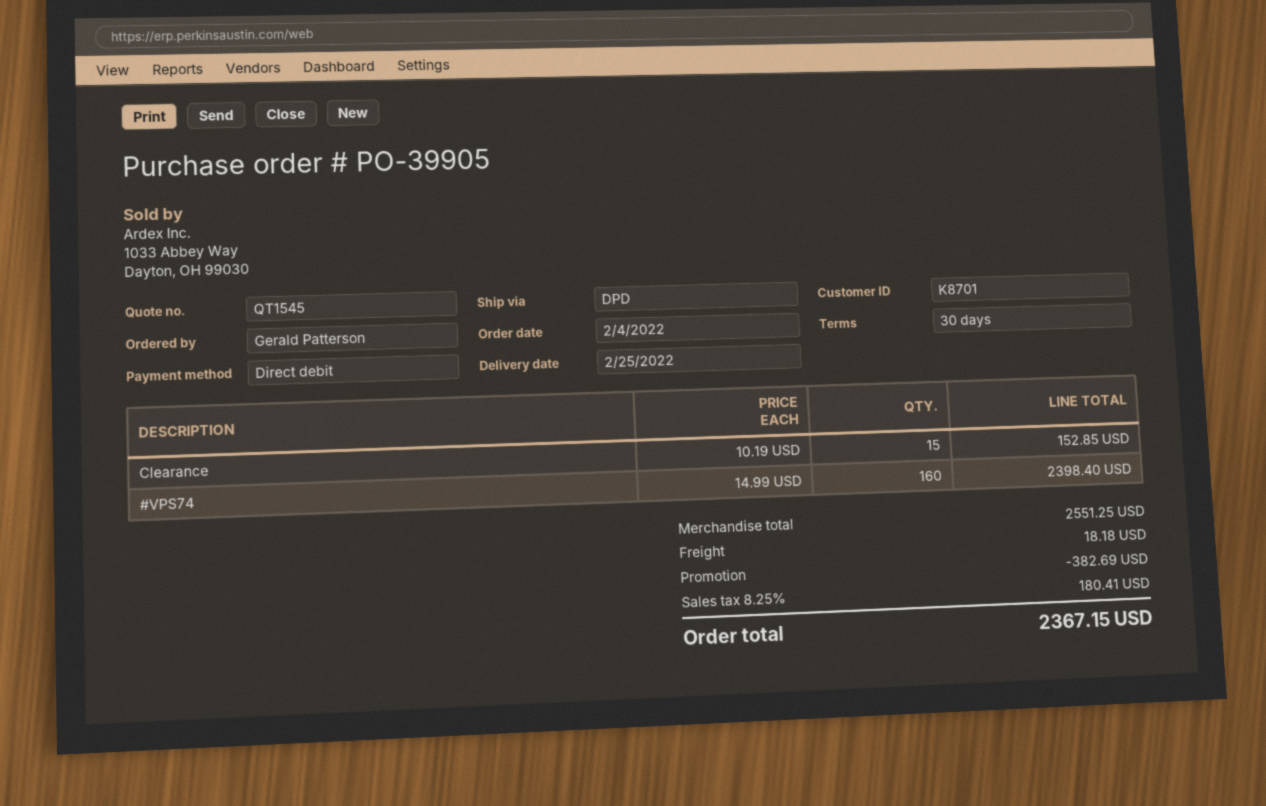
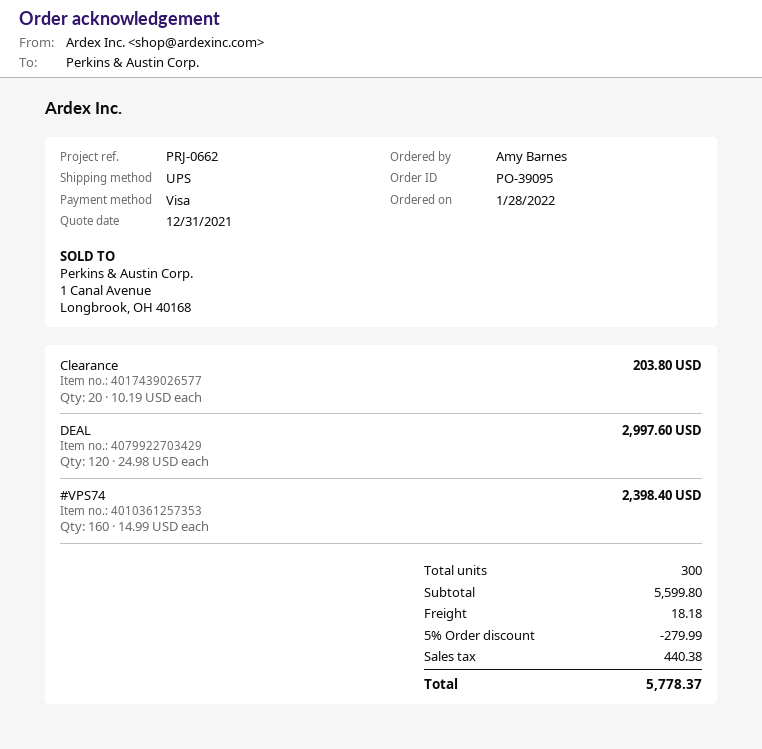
order number: PO-39905 -> PO-39095
order date: 2022-02-04 -> 2022-01-28
ordered by: Gerald Patterson -> Amy Barnes
payment method: direct debit -> Visa
shipping method: DPD -> UPS
Clearance: 15 x 10.19 = 152.85 -> 20 x 10.19 = 203.80
DEAL: none -> 120 x 24.98 = 2997.60
subtotal: 2551.25 -> 5599.80
discount: 382.69 -> 279.99
tax: 180.41 -> 440.38
total: 2367.15 -> 5778.37

